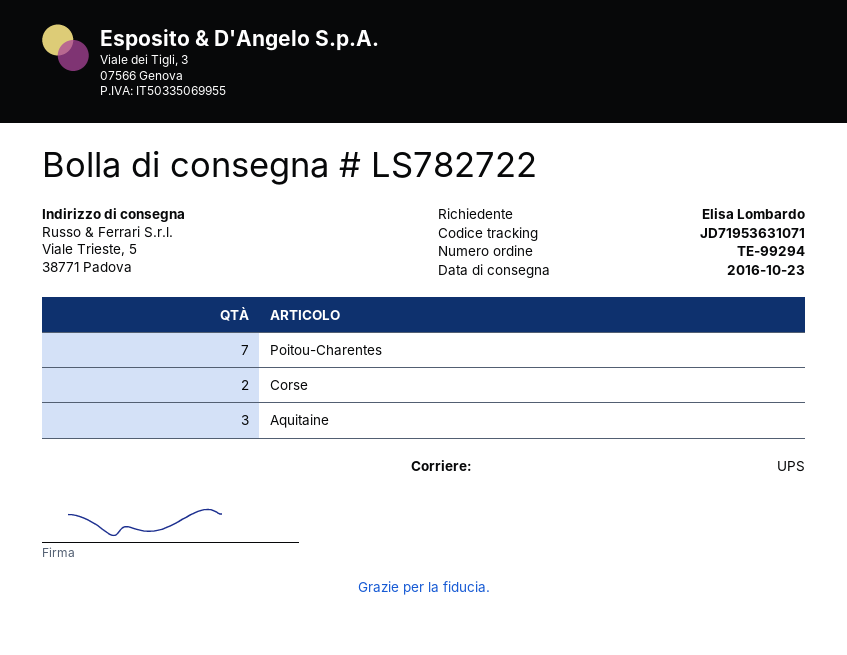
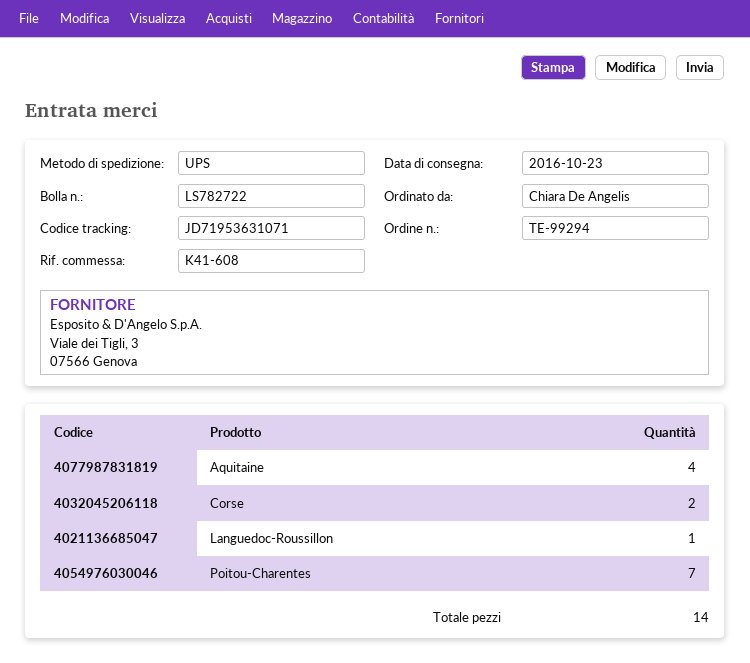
ordered by: Elisa Lombardo -> Chiara De Angelis
Aquitaine: 3 -> 4
Languedoc-Roussillon: none -> 1

